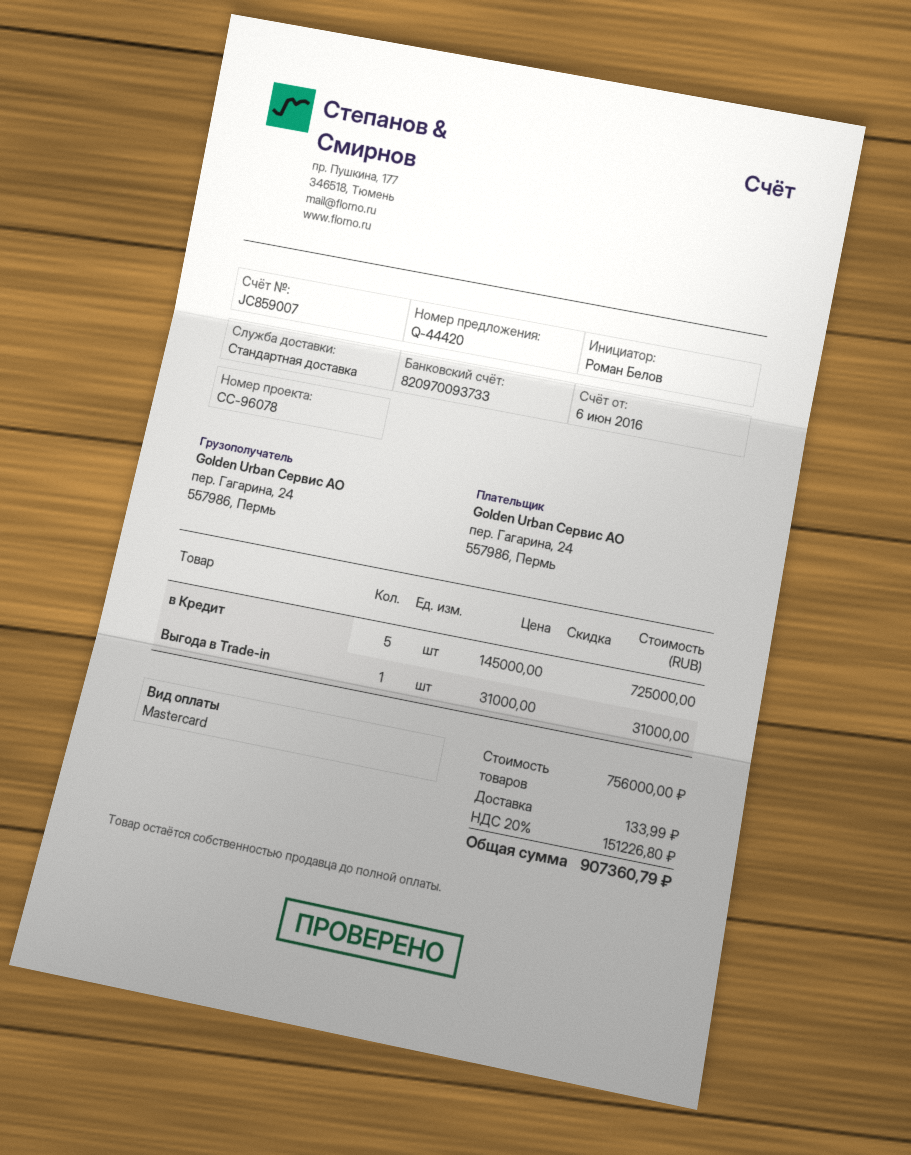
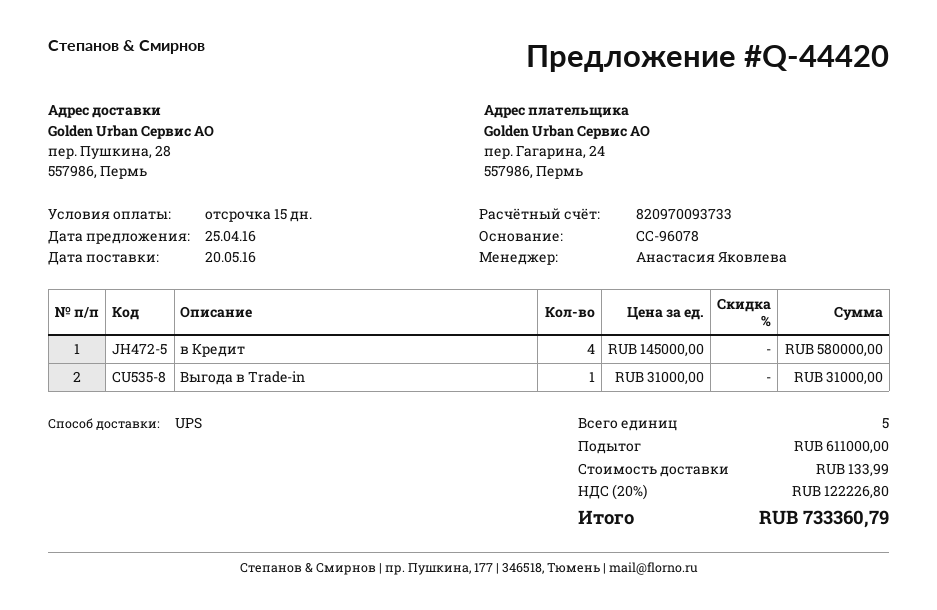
shipping method: standard -> UPS
ship to: пер. Гагарина, 24, 557986, Пермь -> пер. Пушкина, 28, 557986, Пермь
в Кредит: 5 x 145000.00 = 725000.00 -> 4 x 145000.00 = 580000.00
subtotal: 756000.00 -> 611000.00
tax: 20% = 151226.80 -> 20% = 122226.80
total: 907360.79 -> 733360.79

